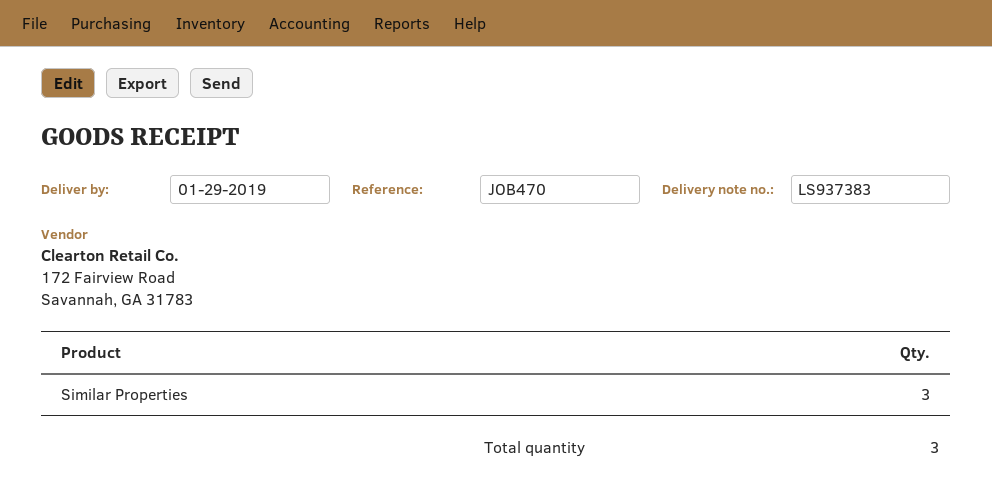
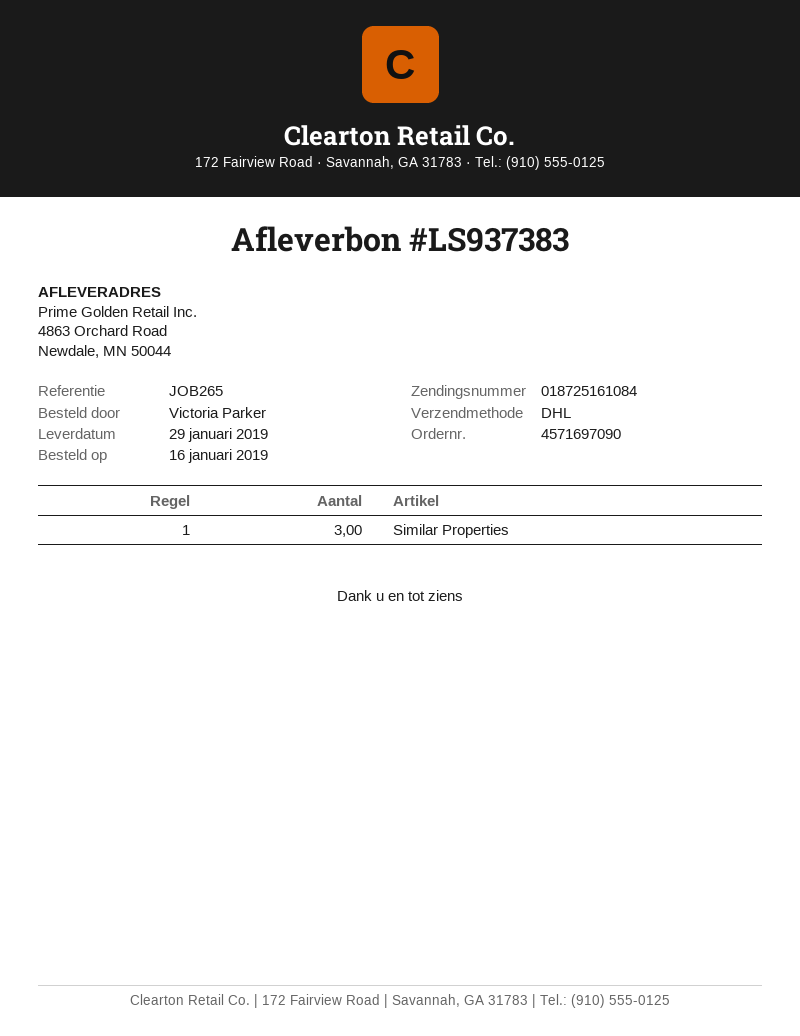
reference: JOB470 -> JOB265

